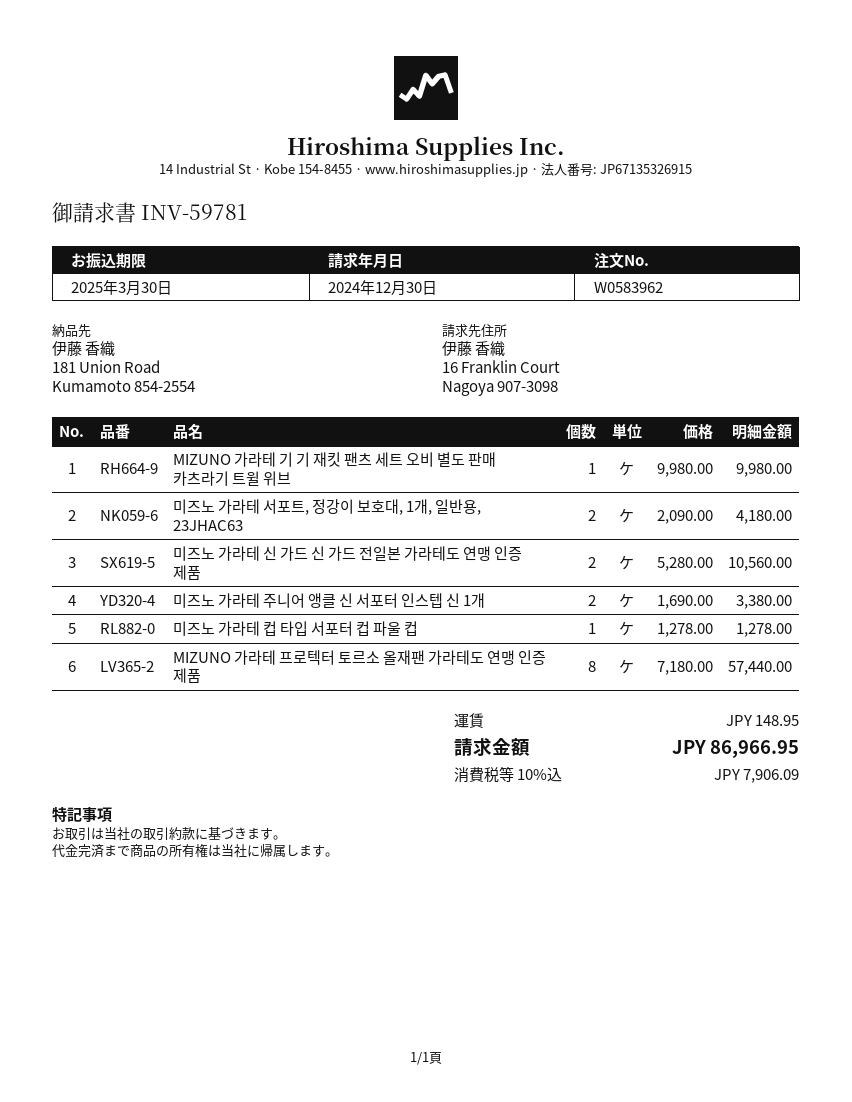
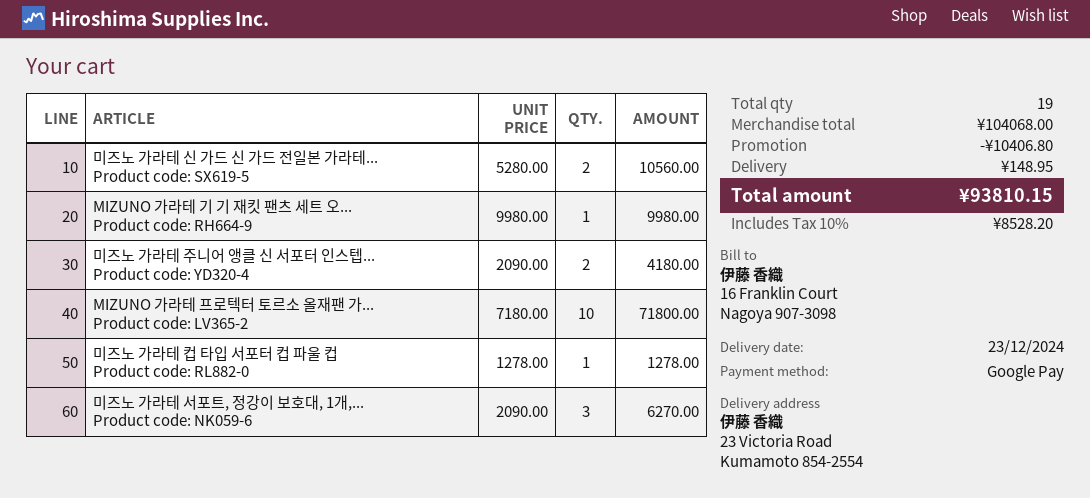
ship to: 181 Union Road, Kumamoto 854-2554 -> 23 Victoria Road, Kumamoto 854-2554
미즈노 가라테 서포트, 정강이 보호대, 1개, 일반용, 23JHAC63: 2 x 2090.00 = 4180.00 -> 3 x 2090.00 = 6270.00
미즈노 가라테 주니어 앵클 신 서포터 인스텝 신 1개: 2 x 1690.00 = 3380.00 -> 2 x 2090.00 = 4180.00
MIZUNO 가라테 프로텍터 토르소 올재팬 가라테도 연맹 인증 제품: 8 x 7180.00 = 57440.00 -> 10 x 7180.00 = 71800.00
discount: none -> 10406.80
tax: 10% = 7906.09 -> 10% = 8528.20
total: 86966.95 -> 93810.15

